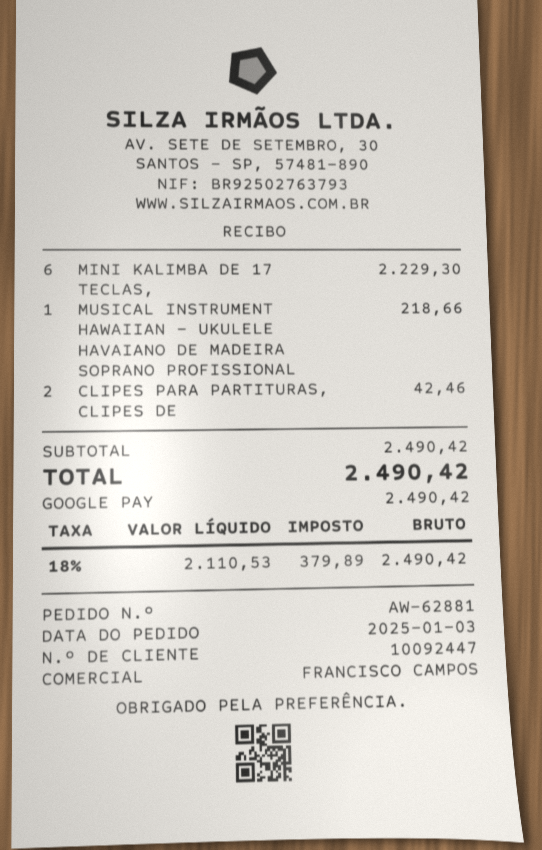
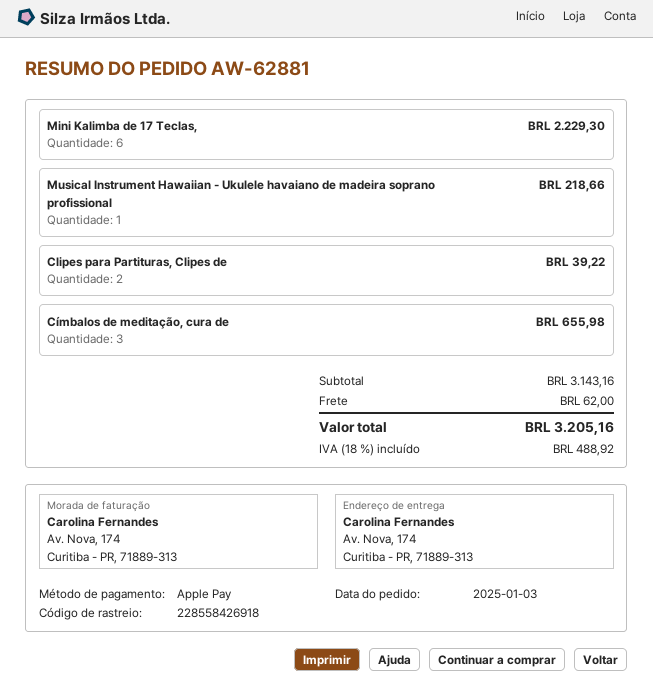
payment method: Google Pay -> Apple Pay
CLIPES PARA PARTITURAS, CLIPES DE: 2 for 42.46 -> 2 for 39.22
Címbalos de meditação, cura de: none -> 3 for 655.98
subtotal: 2490.42 -> 3143.16
shipping: none -> 62.00
tax: 18% = 379.89 -> 18% = 488.92
total: 2490.42 -> 3205.16

